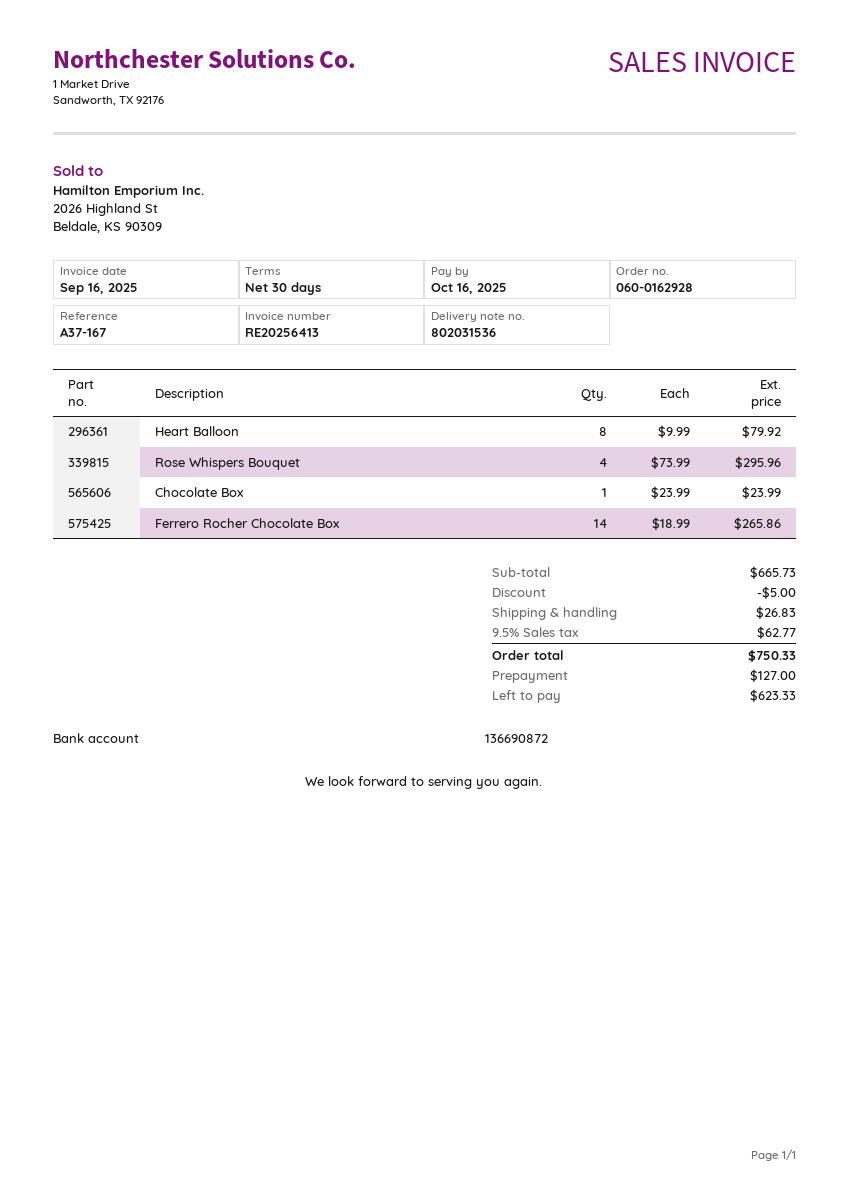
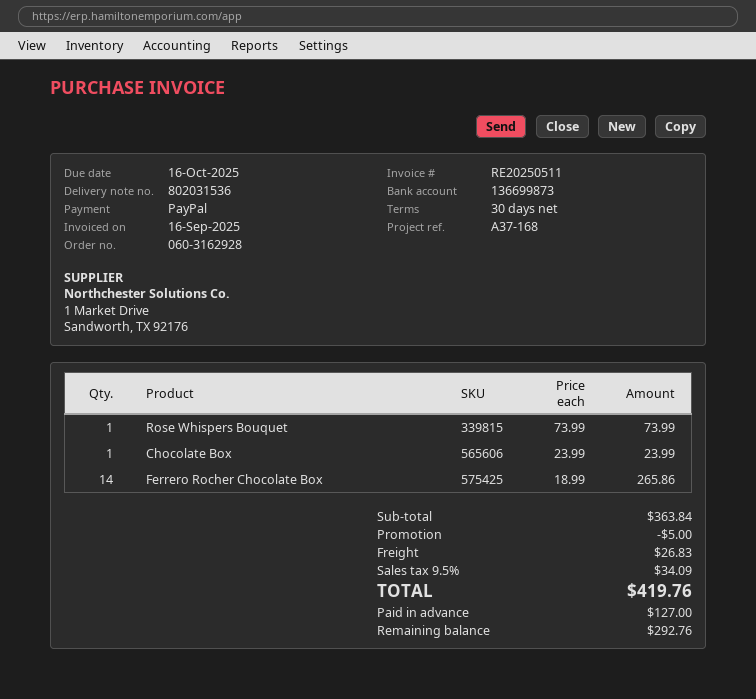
order number: 060-0162928 -> 060-3162928
invoice number: RE20256413 -> RE20250511
reference: A37-167 -> A37-168
bank account: 136690872 -> 136699873
Heart Balloon: 8 x 9.99 = 79.92 -> none
Rose Whispers Bouquet: 4 x 73.99 = 295.96 -> 1 x 73.99 = 73.99
subtotal: 665.73 -> 363.84
tax: 9.5% = 62.77 -> 9.5% = 34.09
total: 750.33 -> 419.76
balance: 623.33 -> 292.76

